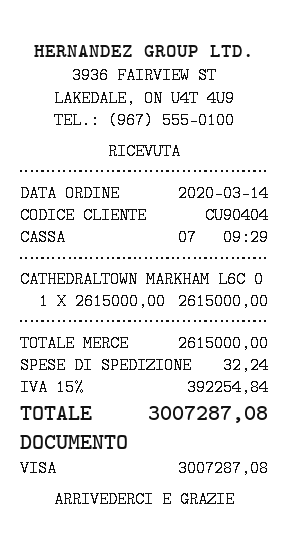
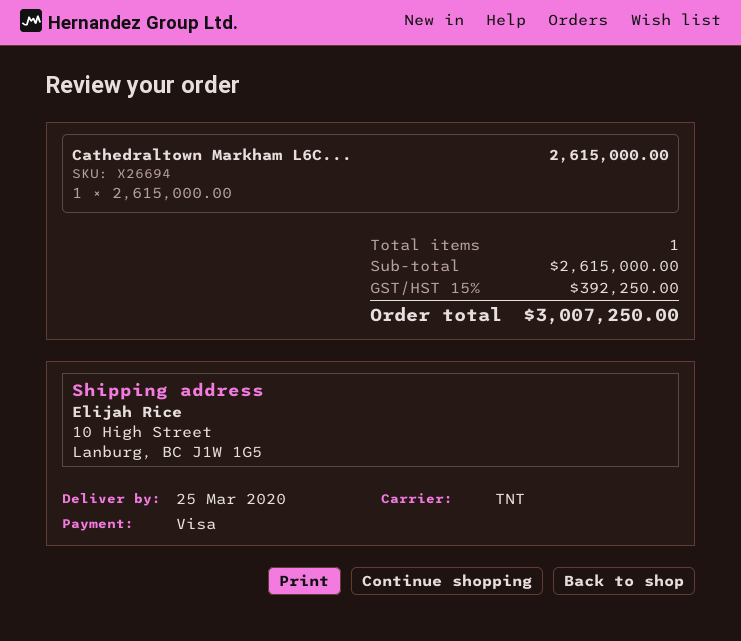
shipping: 32.24 -> none
tax: 15% = 392254.84 -> 15% = 392250.00
total: 3007287.08 -> 3007250.00

